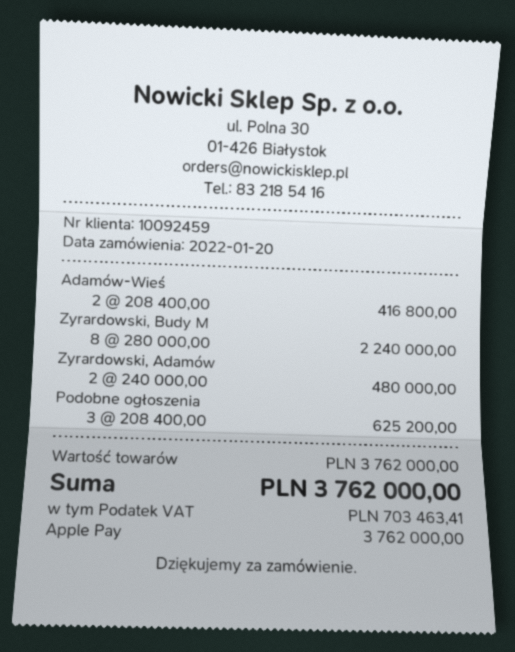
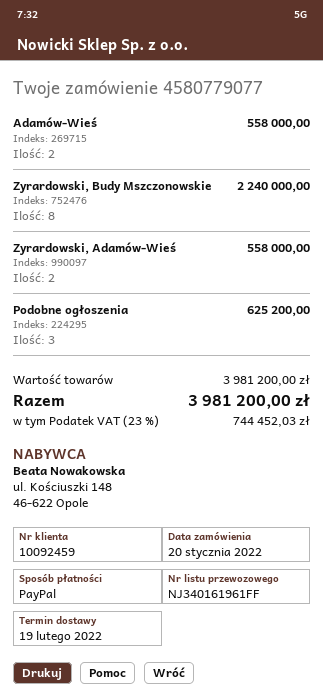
payment method: Apple Pay -> PayPal
Adamów-Wieś: 2 for 416800.00 -> 2 for 558000.00
Zyrardowski, Adamów: 2 for 480000.00 -> 2 for 558000.00
subtotal: 3762000.00 -> 3981200.00
tax: 703463.41 -> 744452.03
total: 3762000.00 -> 3981200.00

